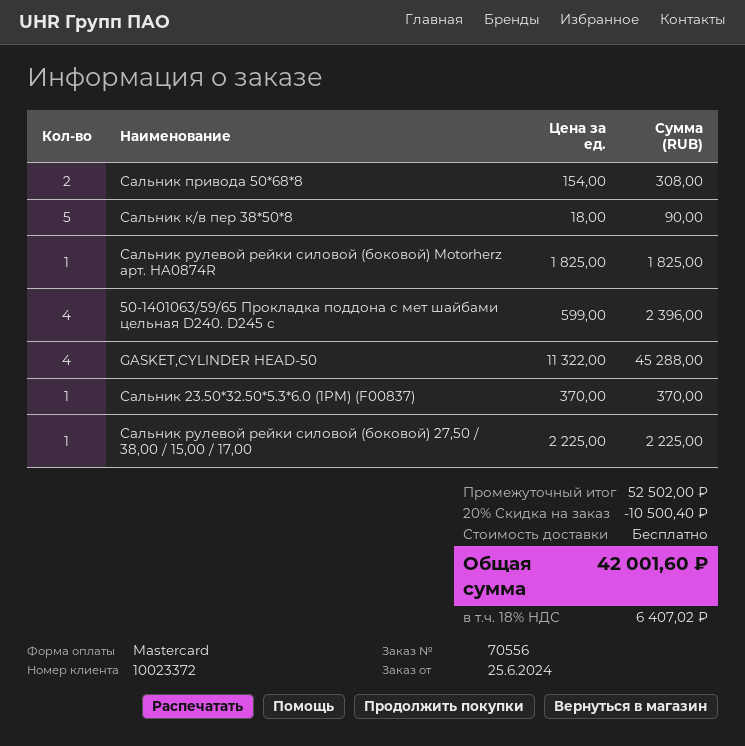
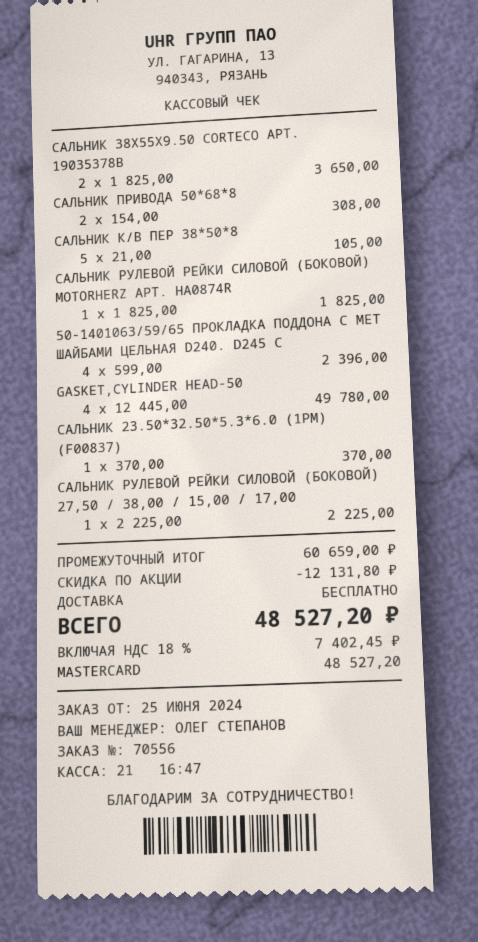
Сальник к/в пер 38*50*8: 5 x 18.00 = 90.00 -> 5 x 21.00 = 105.00
GASKET,CYLINDER HEAD-50: 4 x 11322.00 = 45288.00 -> 4 x 12445.00 = 49780.00
САЛЬНИК 38X55X9.50 CORTECO АРТ. 19035378B: none -> 2 x 1825.00 = 3650.00
subtotal: 52502.00 -> 60659.00
discount: 10500.40 -> 12131.80
tax: 18% = 6407.02 -> 18% = 7402.45
total: 42001.60 -> 48527.20

